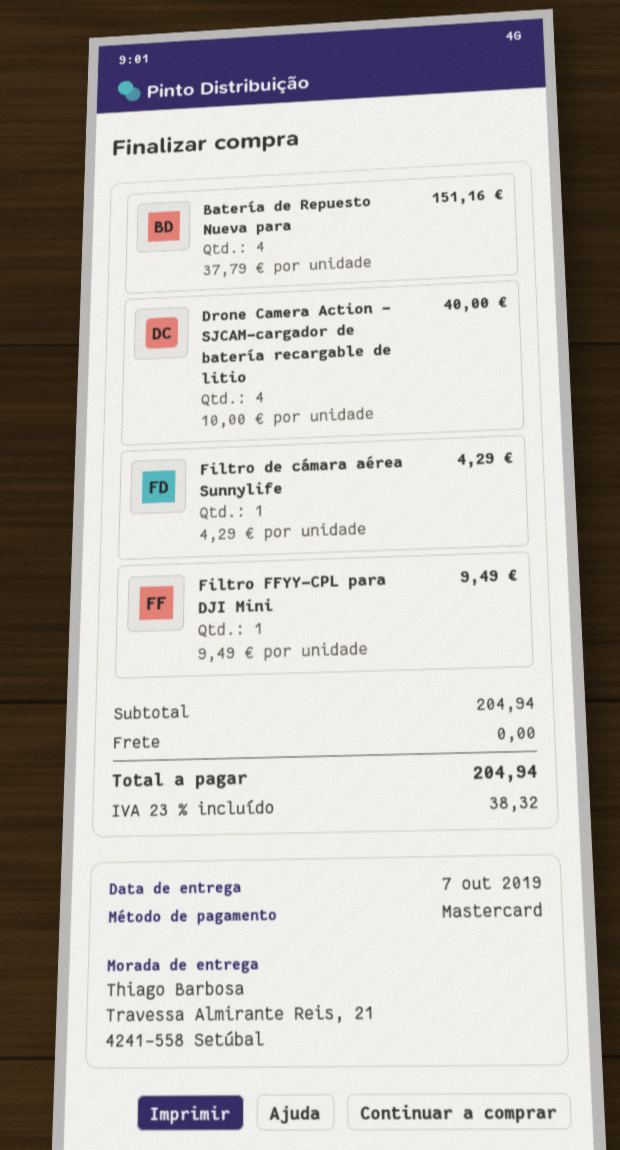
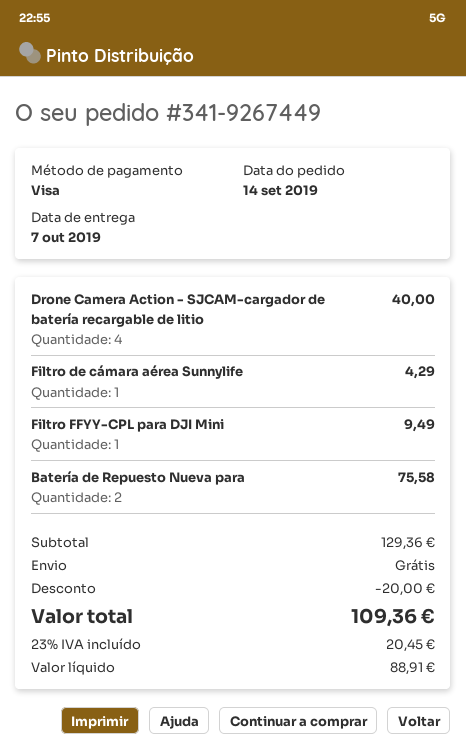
payment method: Mastercard -> Visa
Batería de Repuesto Nueva para: 4 for 151.16 -> 2 for 75.58
subtotal: 204.94 -> 129.36
discount: none -> 20.00
tax: 23% = 38.32 -> 23% = 20.45
total: 204.94 -> 109.36

